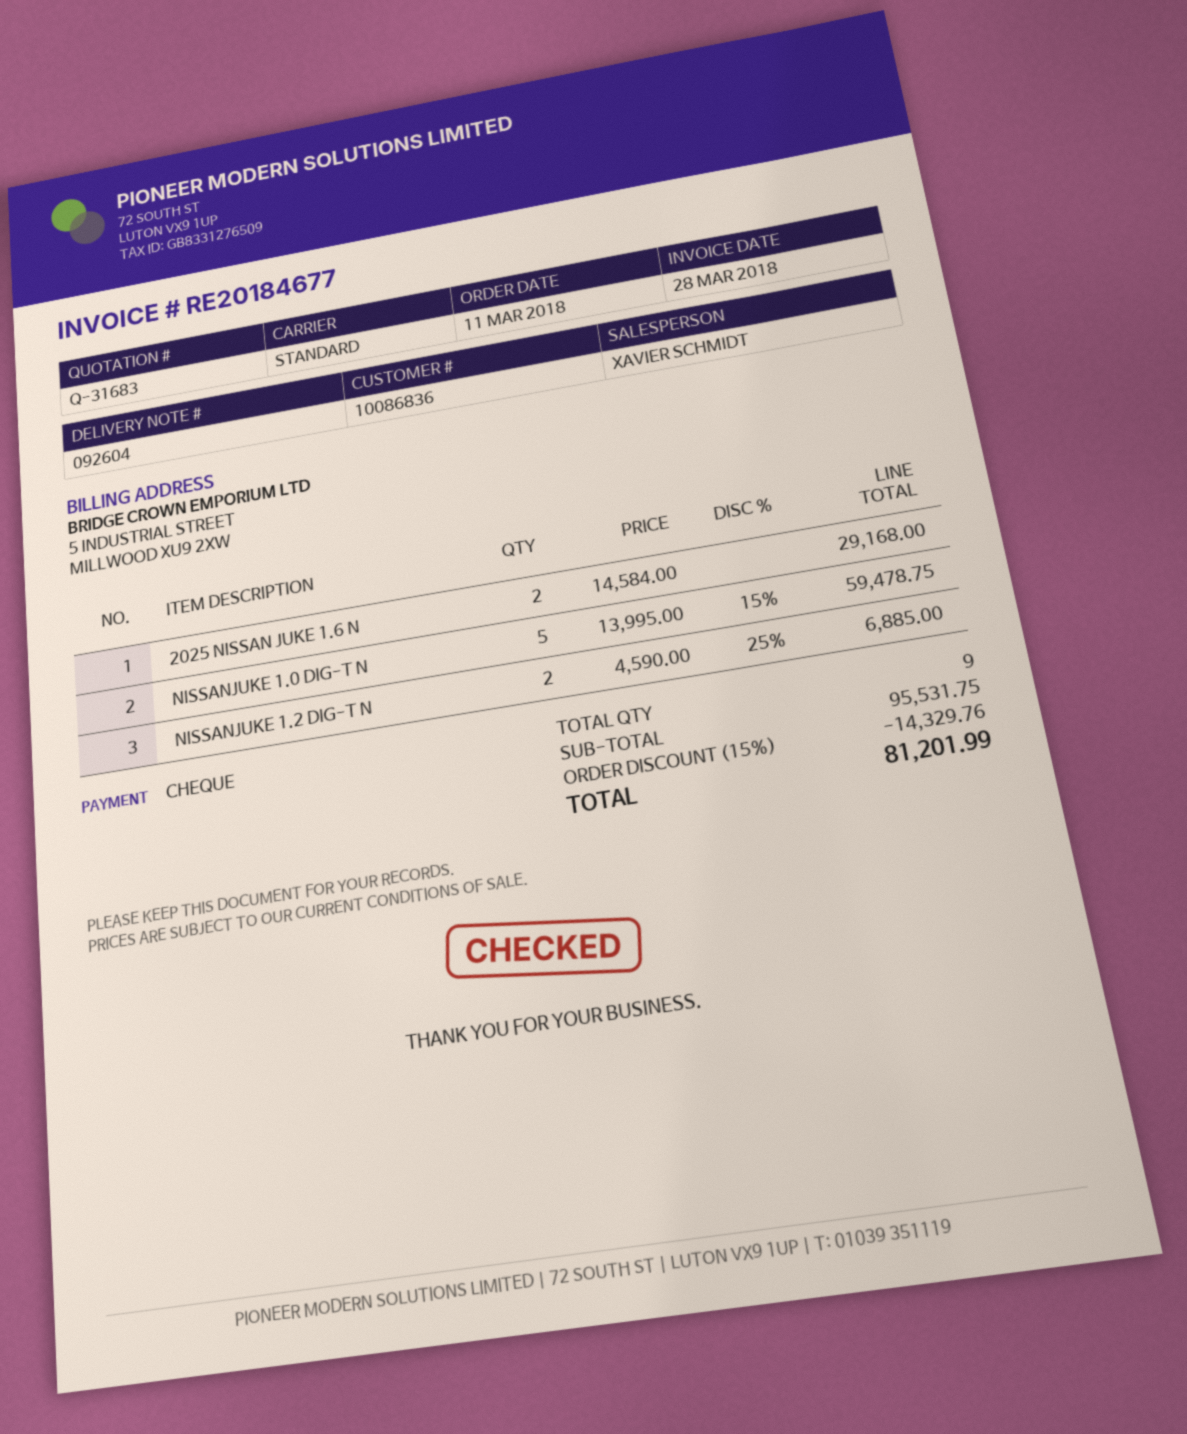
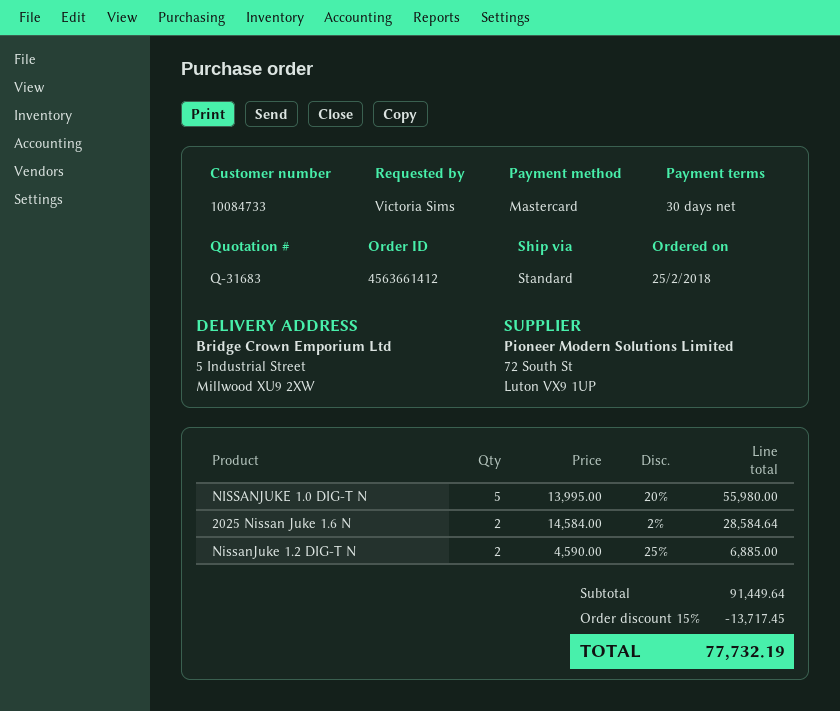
order date: 2018-03-11 -> 2018-02-25
customer number: 10086836 -> 10084733
payment method: cheque -> Mastercard
2025 NISSAN JUKE 1.6 N: 2 x 14584.00 = 29168.00 -> 2 x 14584.00 - 2% = 28584.64
NISSANJUKE 1.0 DIG-T N: 5 x 13995.00 - 15% = 59478.75 -> 5 x 13995.00 - 20% = 55980.00
subtotal: 95531.75 -> 91449.64
discount: 15% = 14329.76 -> 15% = 13717.45
total: 81201.99 -> 77732.19

